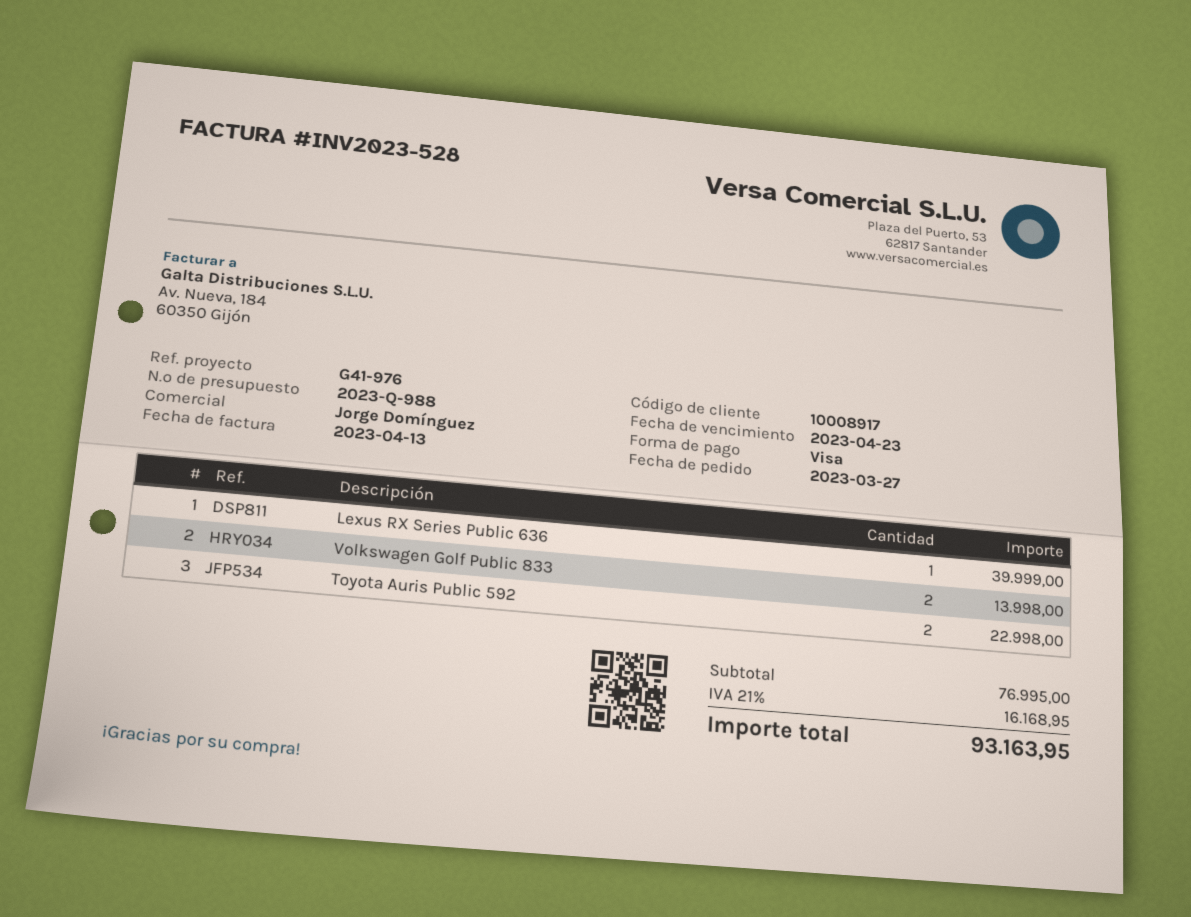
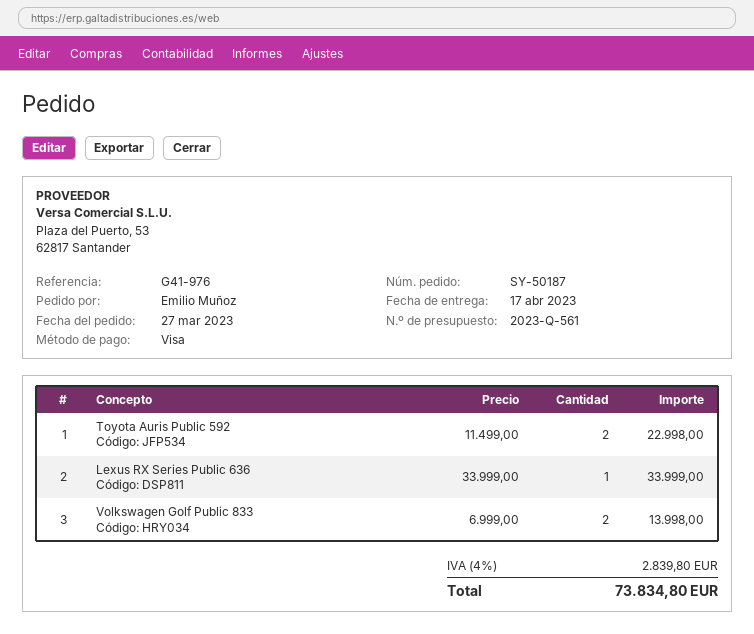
quote number: 2023-Q-988 -> 2023-Q-561
Lexus RX Series Public 636: 1 for 39999.00 -> 1 for 33999.00
tax: 21% = 16168.95 -> 4% = 2839.80
total: 93163.95 -> 73834.80

